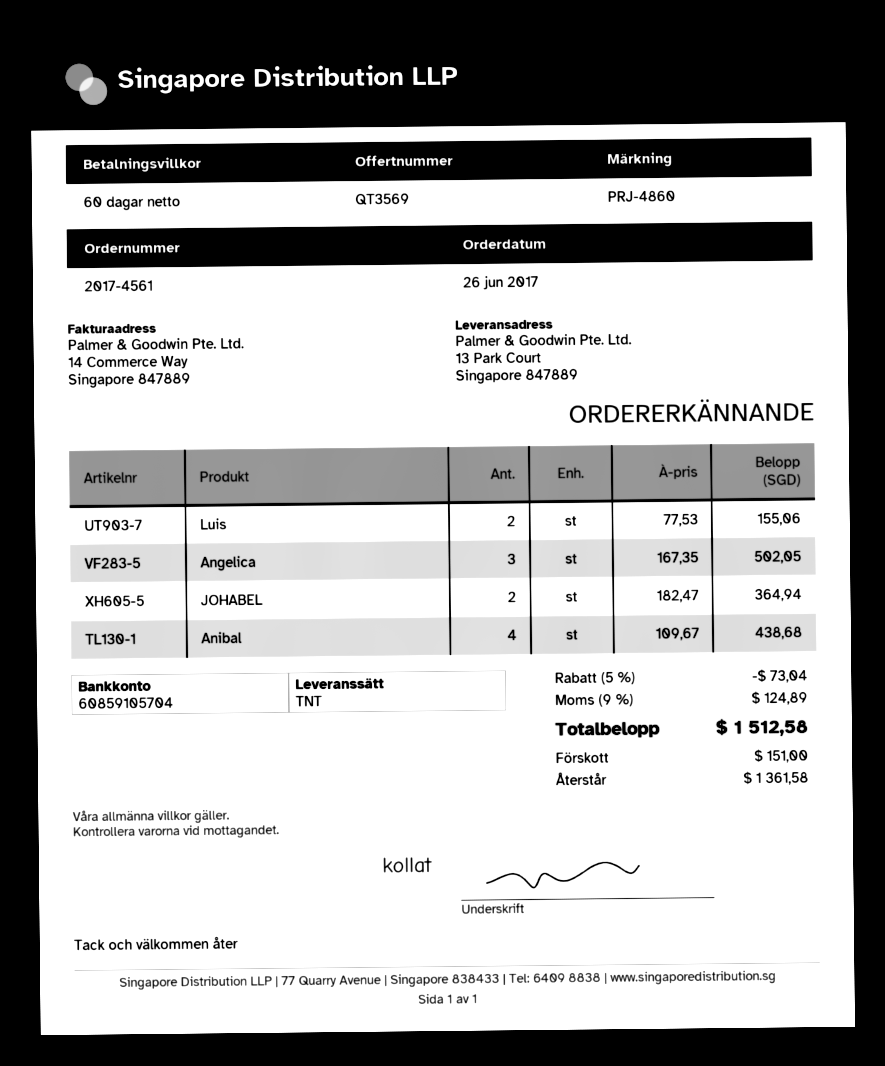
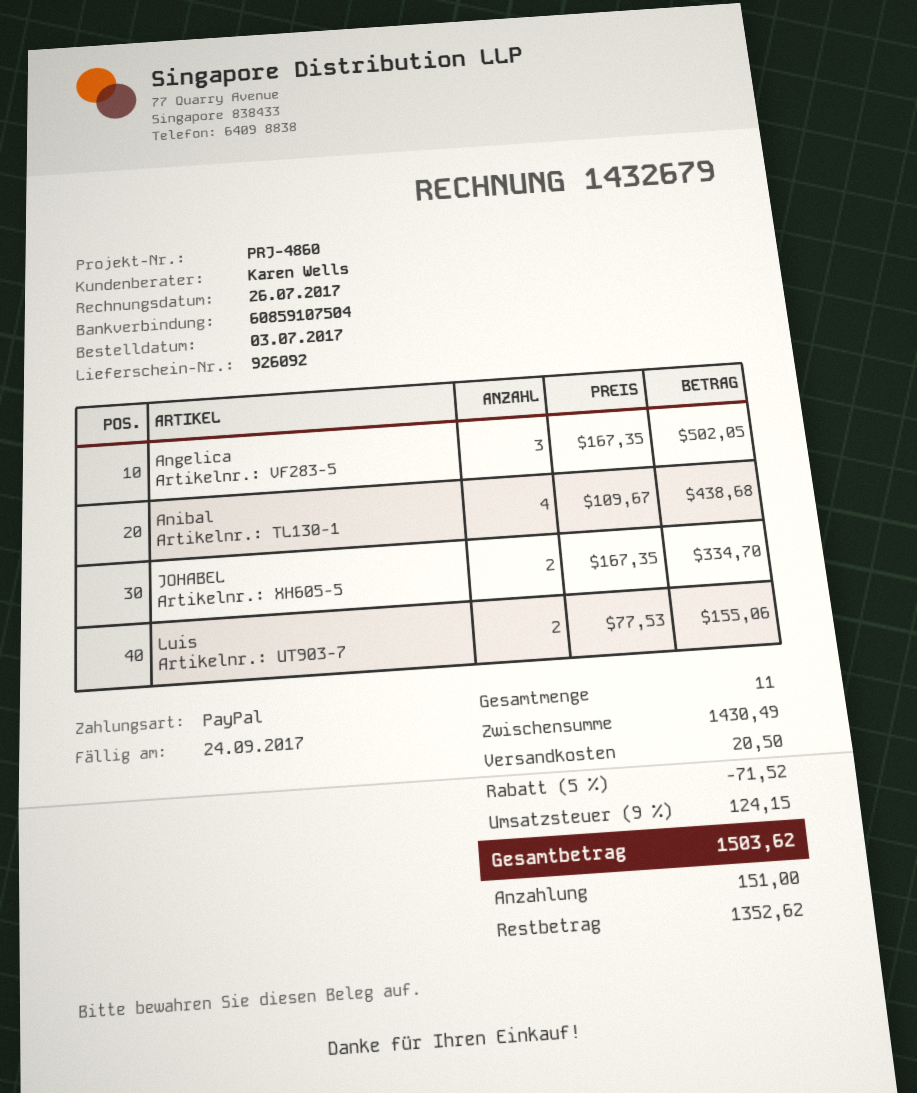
order date: 2017-06-26 -> 2017-07-03
bank account: 60859105704 -> 60859107504
JOHABEL: 2 x 182.47 = 364.94 -> 2 x 167.35 = 334.70
discount: 5% = 73.04 -> 5% = 71.52
shipping: none -> 20.50
tax: 9% = 124.89 -> 9% = 124.15
total: 1512.58 -> 1503.62
balance: 1361.58 -> 1352.62

